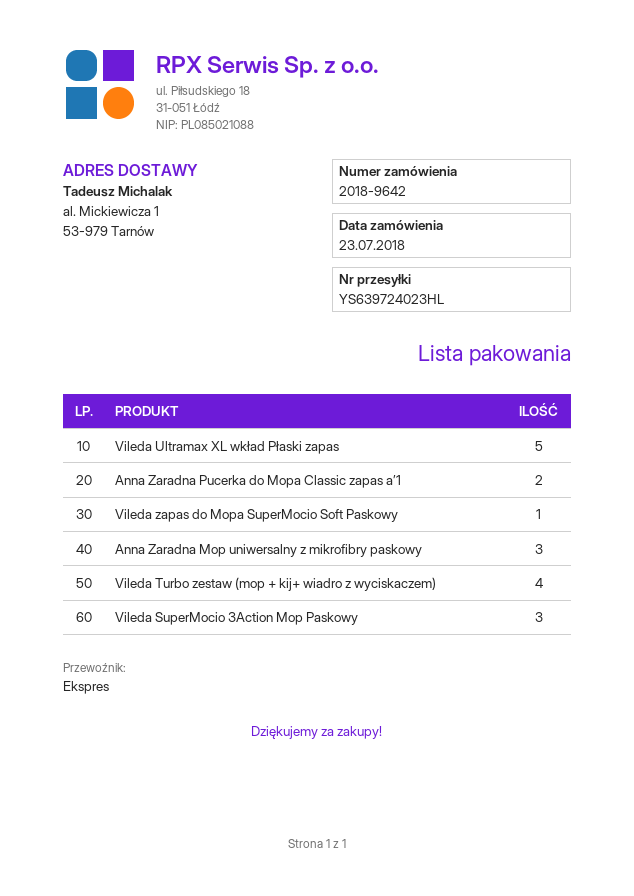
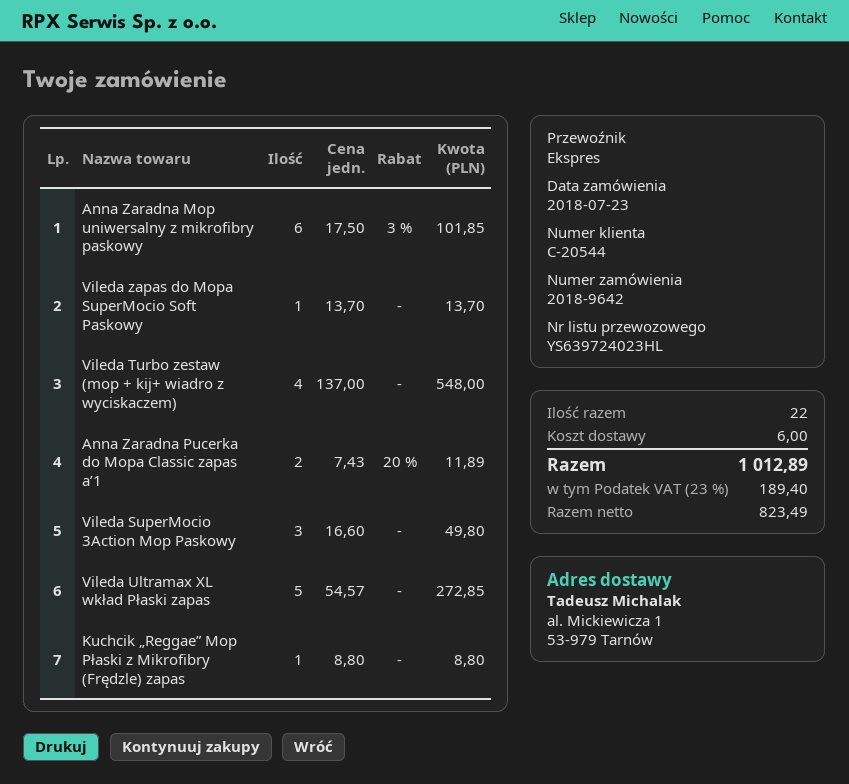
Anna Zaradna Mop uniwersalny z mikrofibry paskowy: 3 -> 6
Kuchcik „Reggae” Mop Płaski z Mikrofibry (Frędzle) zapas: none -> 1

